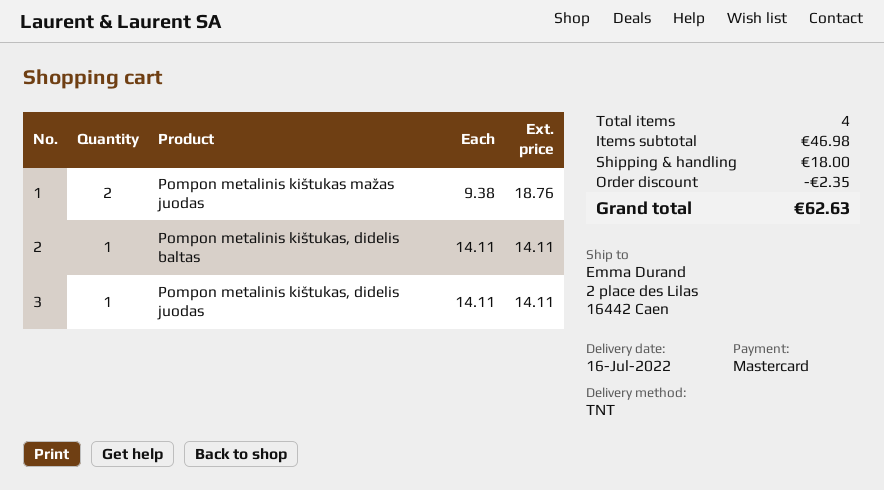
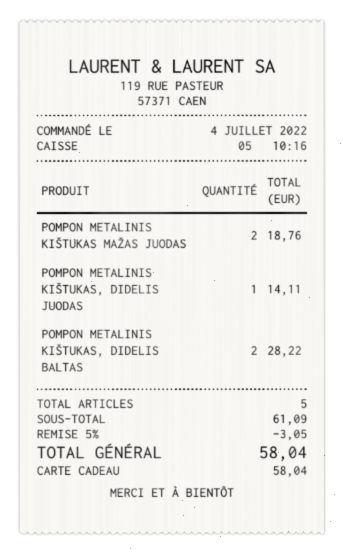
payment method: Mastercard -> gift card
Pompon metalinis kištukas, didelis baltas: 1 for 14.11 -> 2 for 28.22
total quantity: 4 -> 5
subtotal: 46.98 -> 61.09
discount: 2.35 -> 3.05
shipping: 18.00 -> none
total: 62.63 -> 58.04

